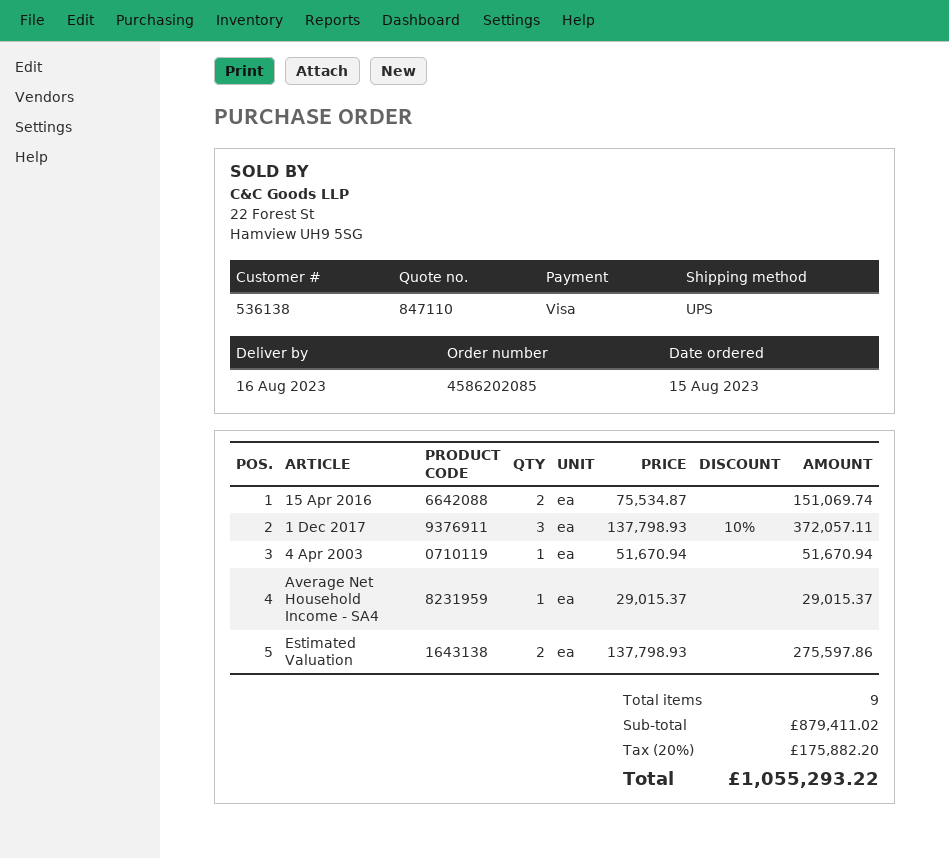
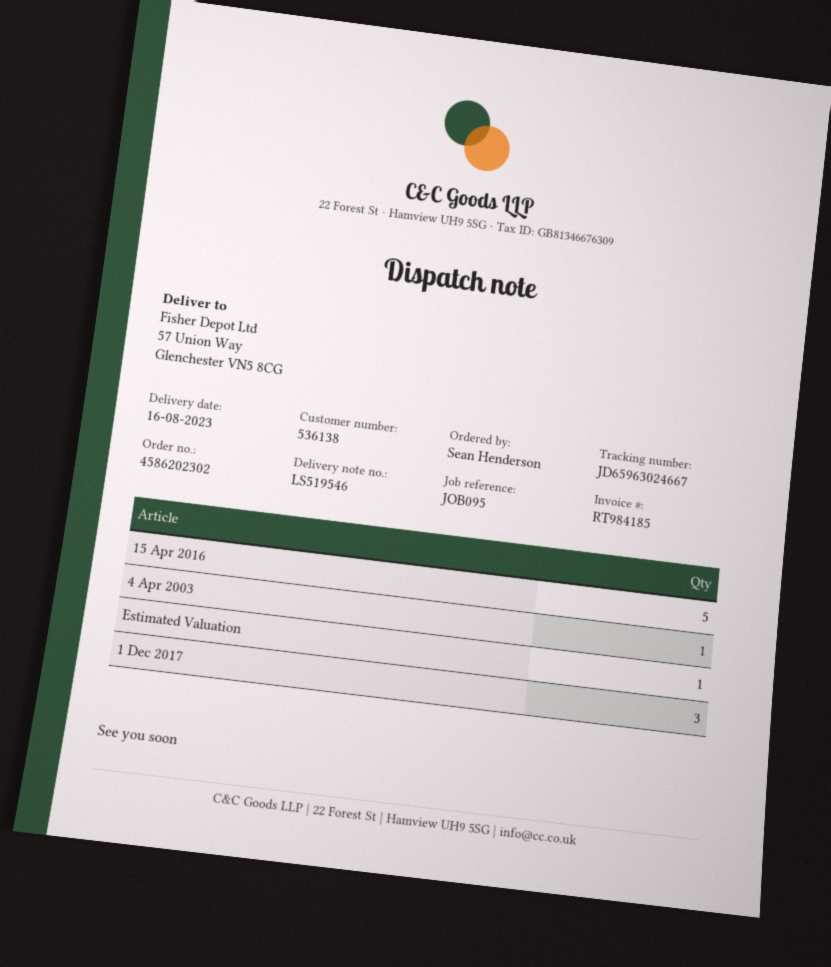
order number: 4586202085 -> 4586202302
15 Apr 2016: 2 -> 5
Average Net Household Income - SA4: 1 -> none
Estimated Valuation: 2 -> 1

